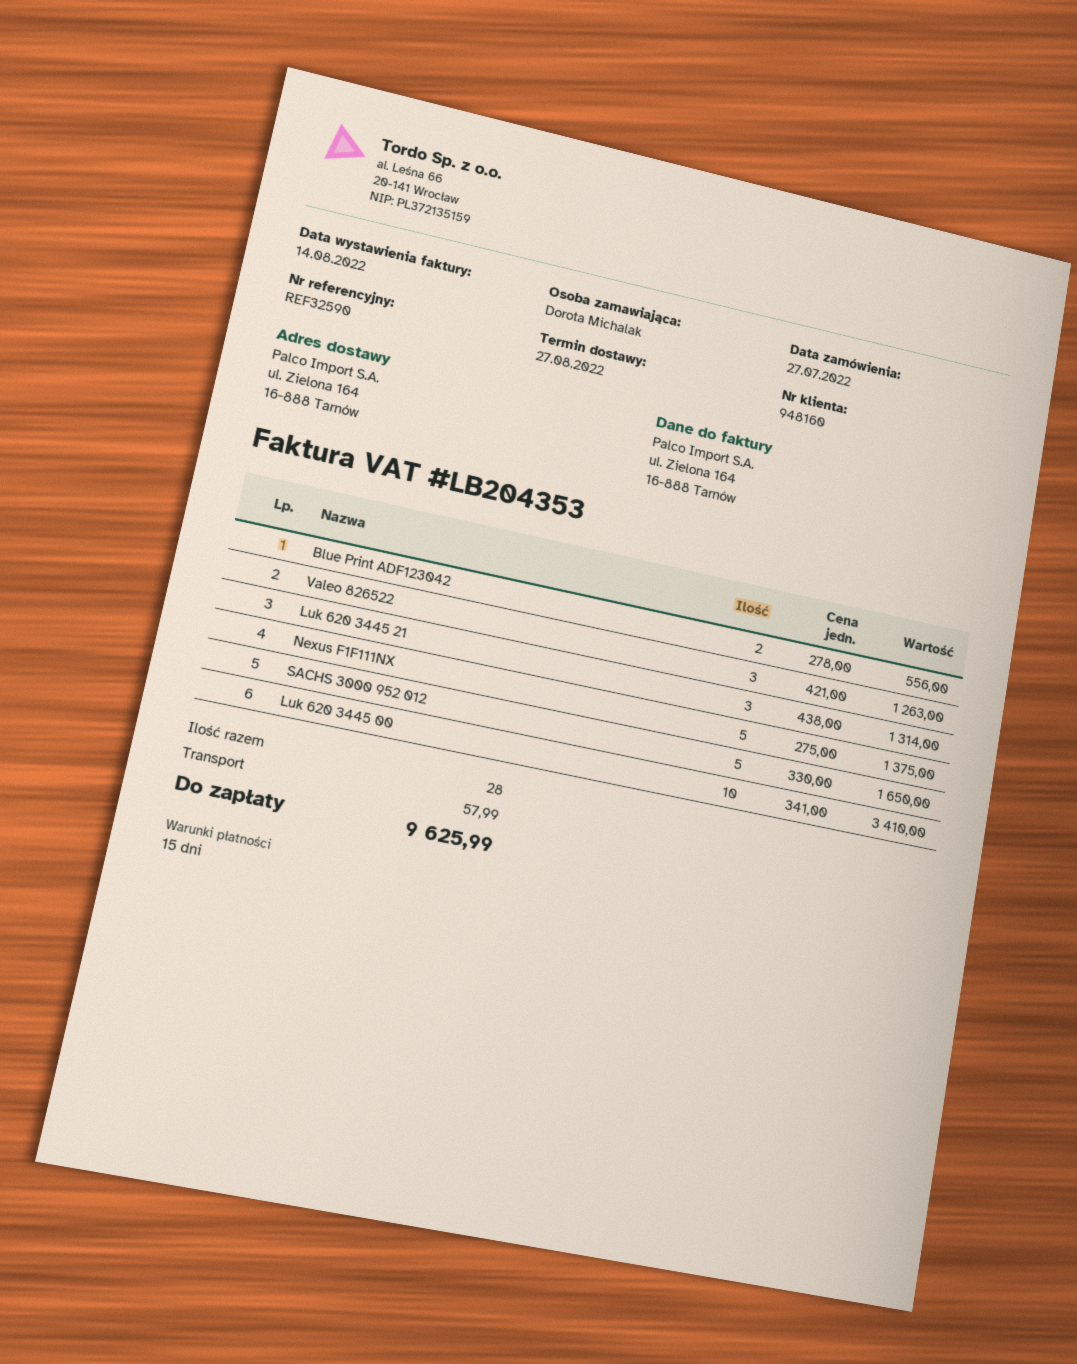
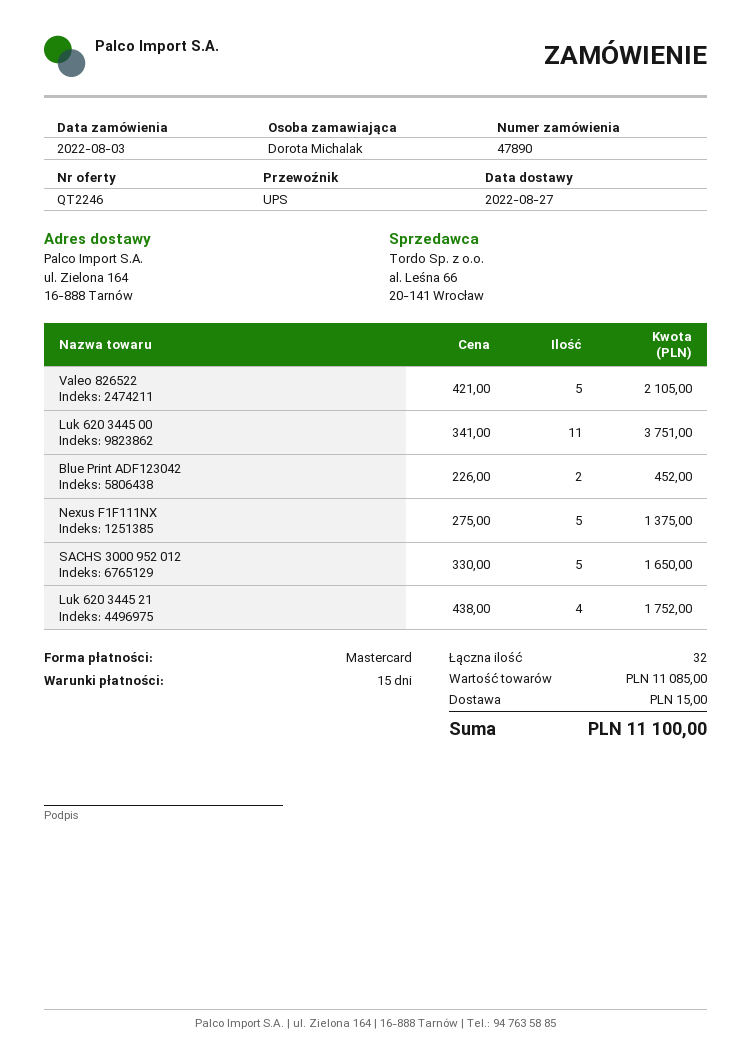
order date: 2022-07-27 -> 2022-08-03
Blue Print ADF123042: 2 x 278.00 = 556.00 -> 2 x 226.00 = 452.00
Valeo 826522: 3 x 421.00 = 1263.00 -> 5 x 421.00 = 2105.00
Luk 620 3445 21: 3 x 438.00 = 1314.00 -> 4 x 438.00 = 1752.00
Luk 620 3445 00: 10 x 341.00 = 3410.00 -> 11 x 341.00 = 3751.00
total quantity: 28 -> 32
shipping: 57.99 -> 15.00
total: 9625.99 -> 11100.00

